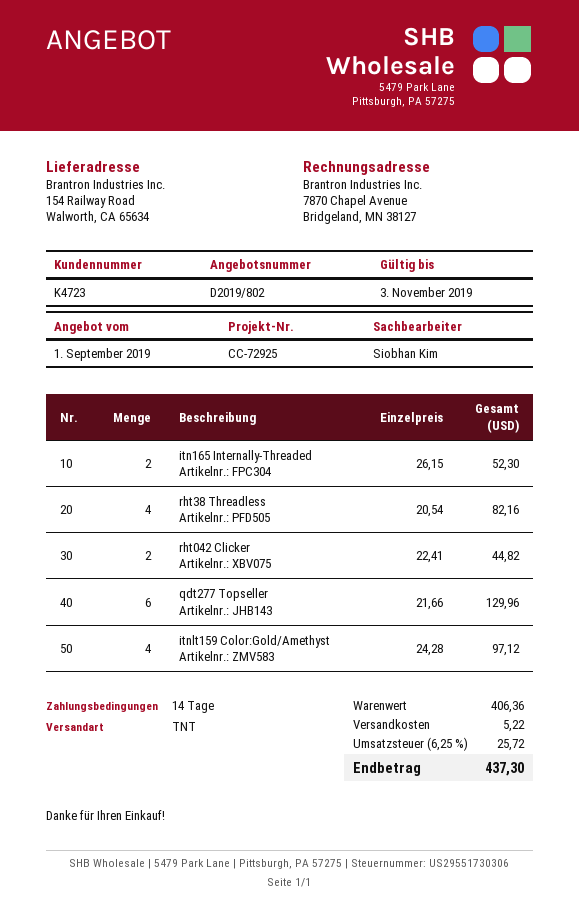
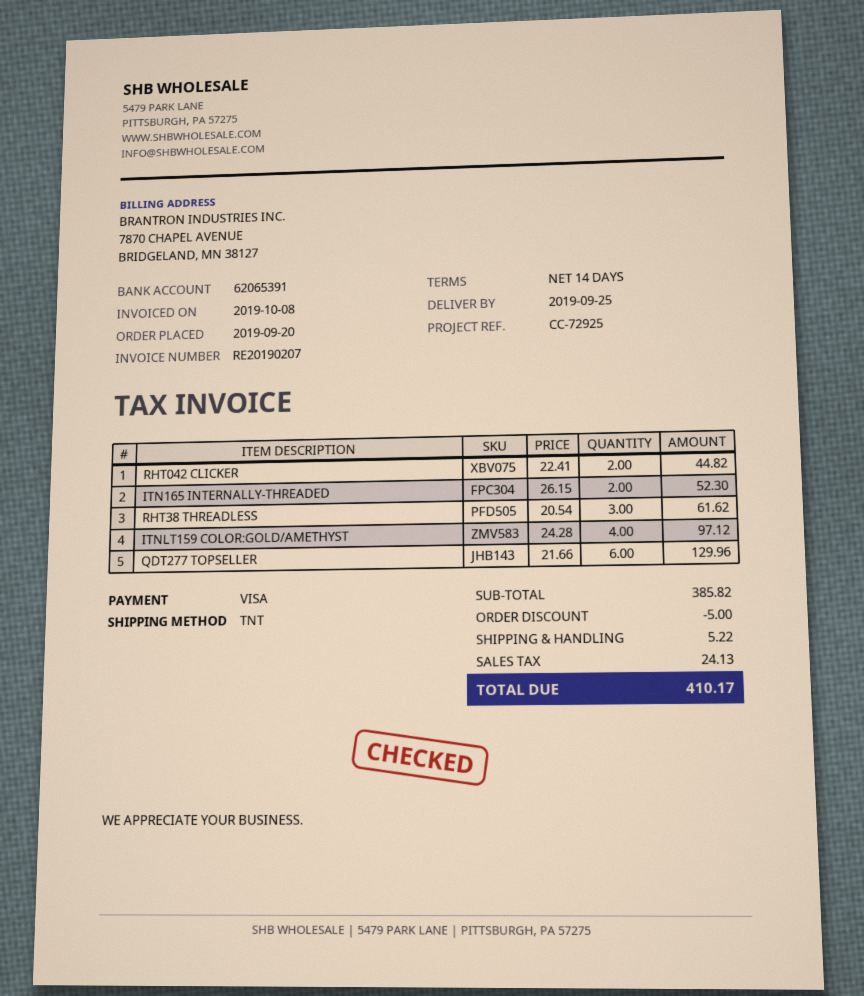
rht38 Threadless: 4 x 20.54 = 82.16 -> 3 x 20.54 = 61.62
subtotal: 406.36 -> 385.82
discount: none -> 5.00
tax: 25.72 -> 24.13
total: 437.30 -> 410.17

